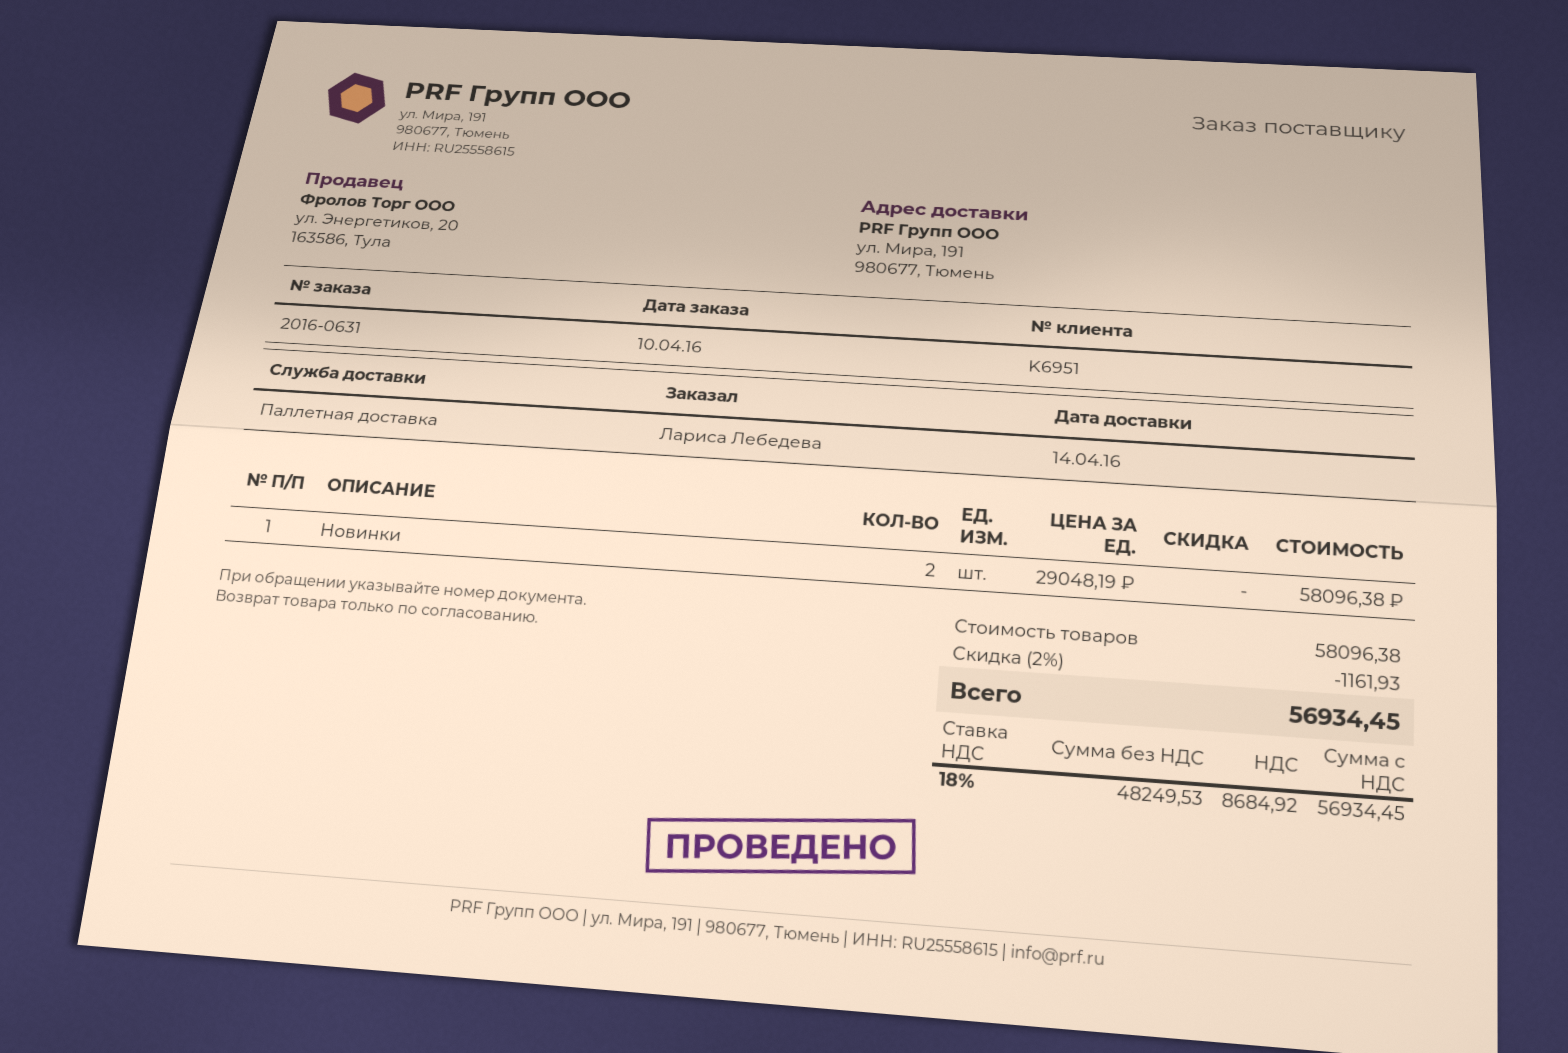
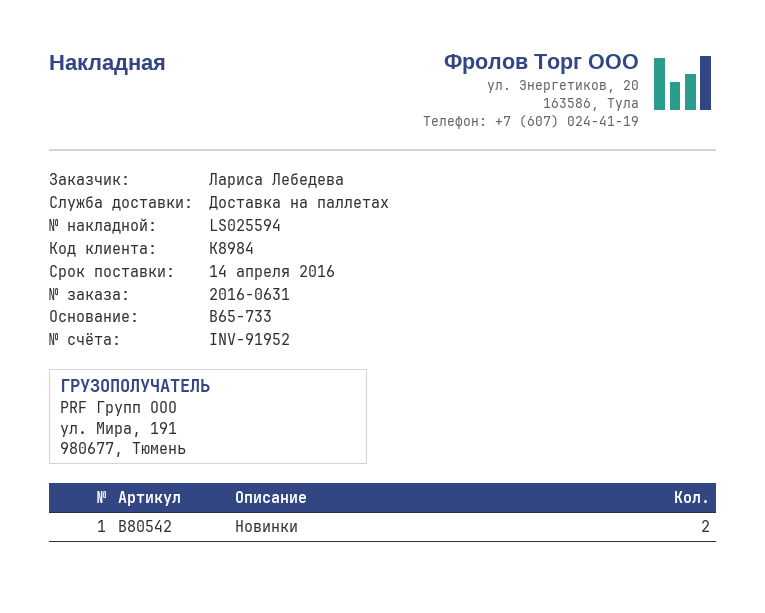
customer number: K6951 -> K8984

